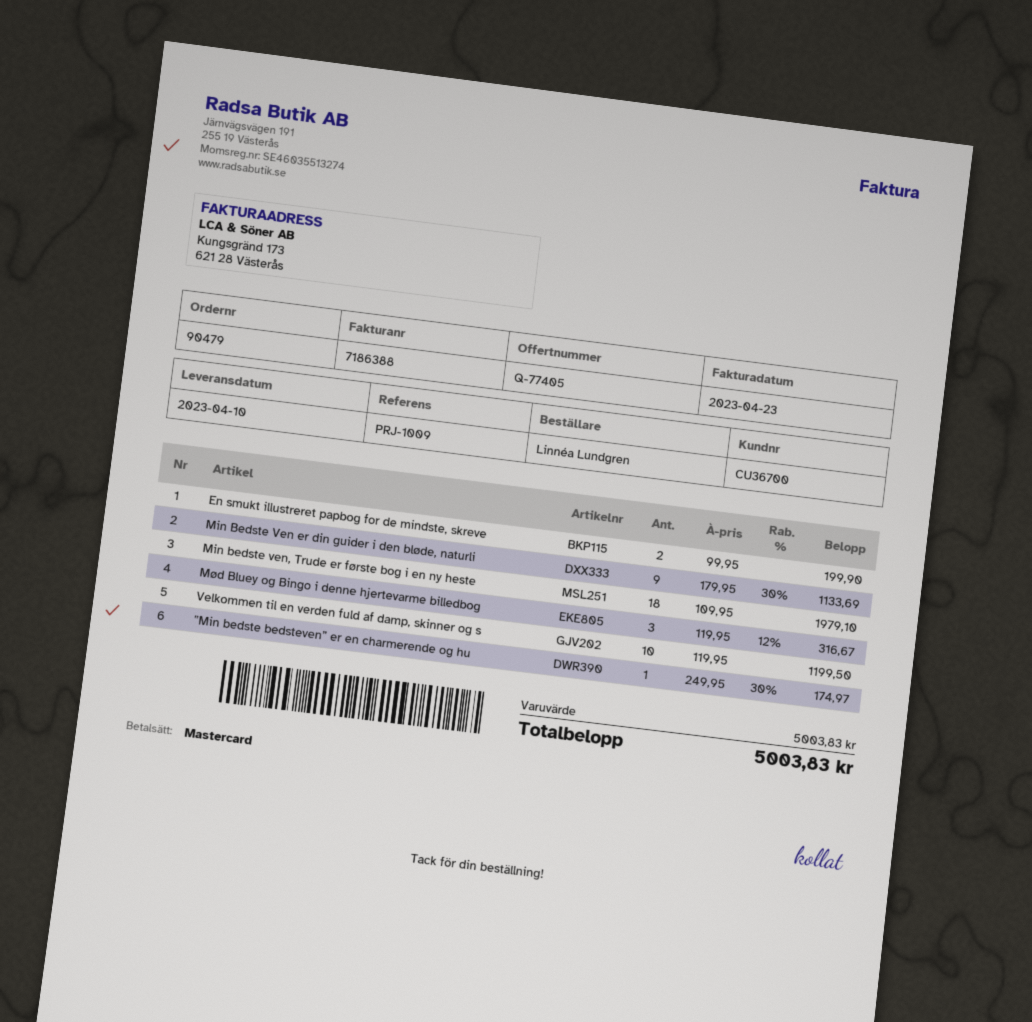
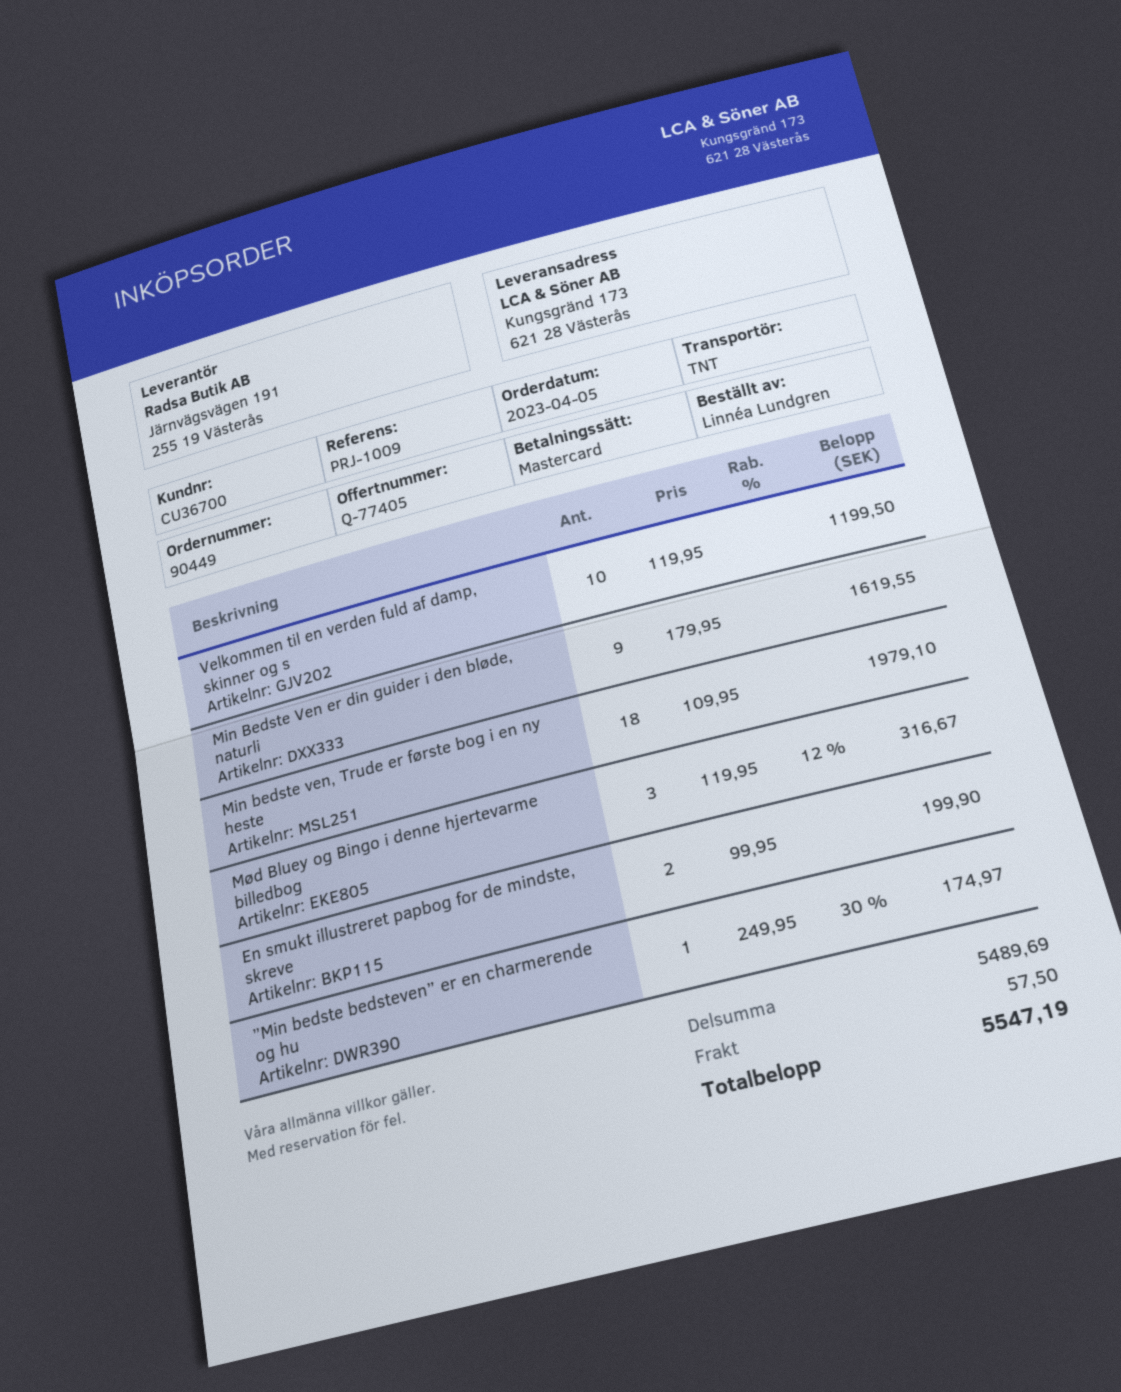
order number: 90479 -> 90449
Min Bedste Ven er din guider i den bløde, naturli: 9 x 179.95 - 30% = 1133.69 -> 9 x 179.95 = 1619.55
subtotal: 5003.83 -> 5489.69
shipping: none -> 57.50
total: 5003.83 -> 5547.19

